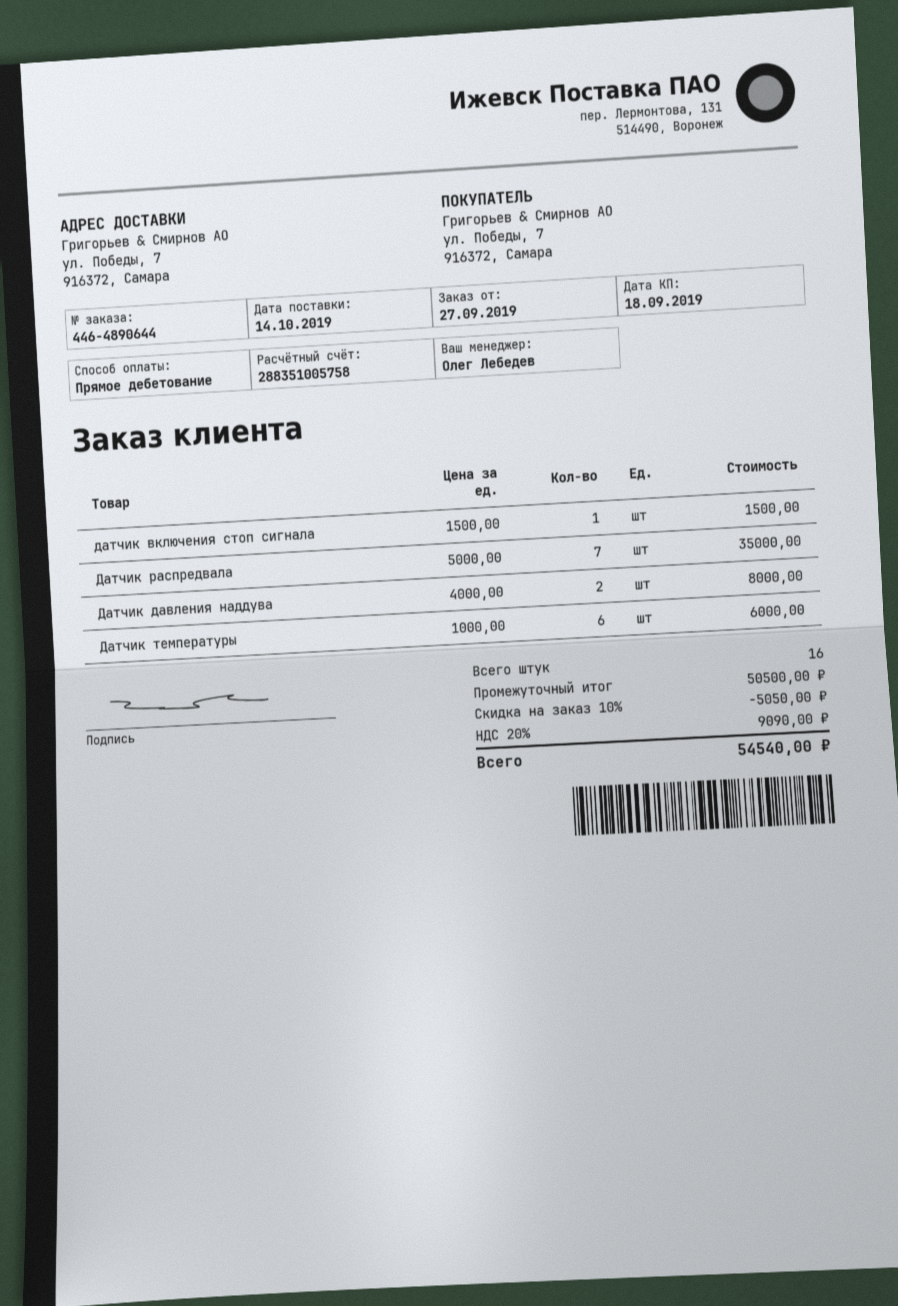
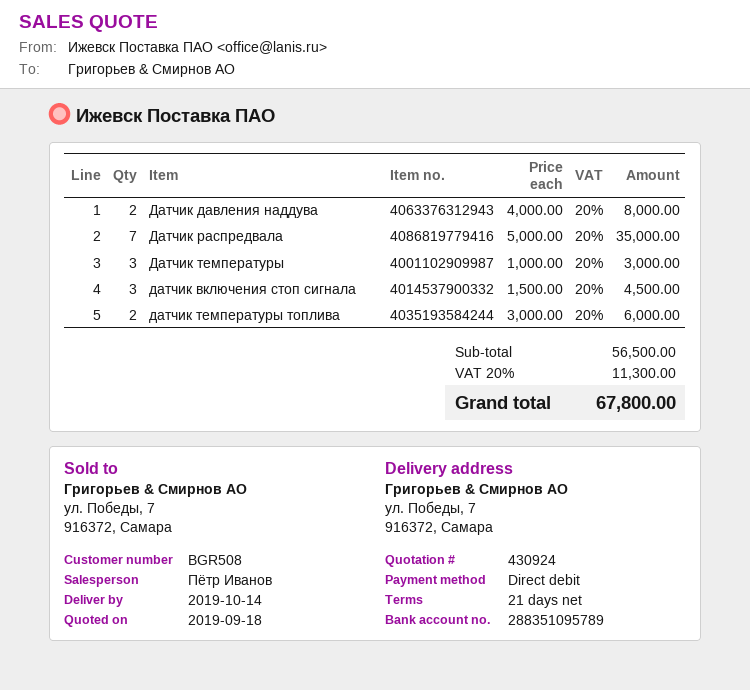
sales rep: Олег Лебедев -> Пётр Иванов
bank account: 288351005758 -> 288351095789
датчик включения стоп сигнала: 1 x 1500.00 = 1500.00 -> 3 x 1500.00 = 4500.00
Датчик температуры: 6 x 1000.00 = 6000.00 -> 3 x 1000.00 = 3000.00
датчик температуры топлива: none -> 2 x 3000.00 = 6000.00
subtotal: 50500.00 -> 56500.00
discount: 10% = 5050.00 -> none
tax: 20% = 9090.00 -> 20% = 11300.00
total: 54540.00 -> 67800.00

